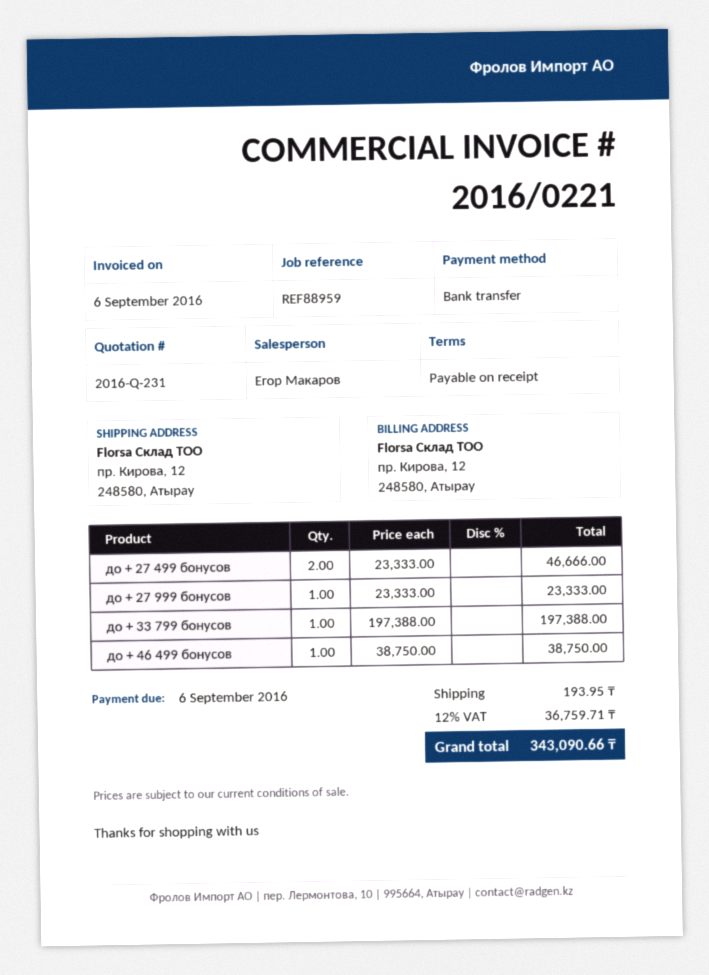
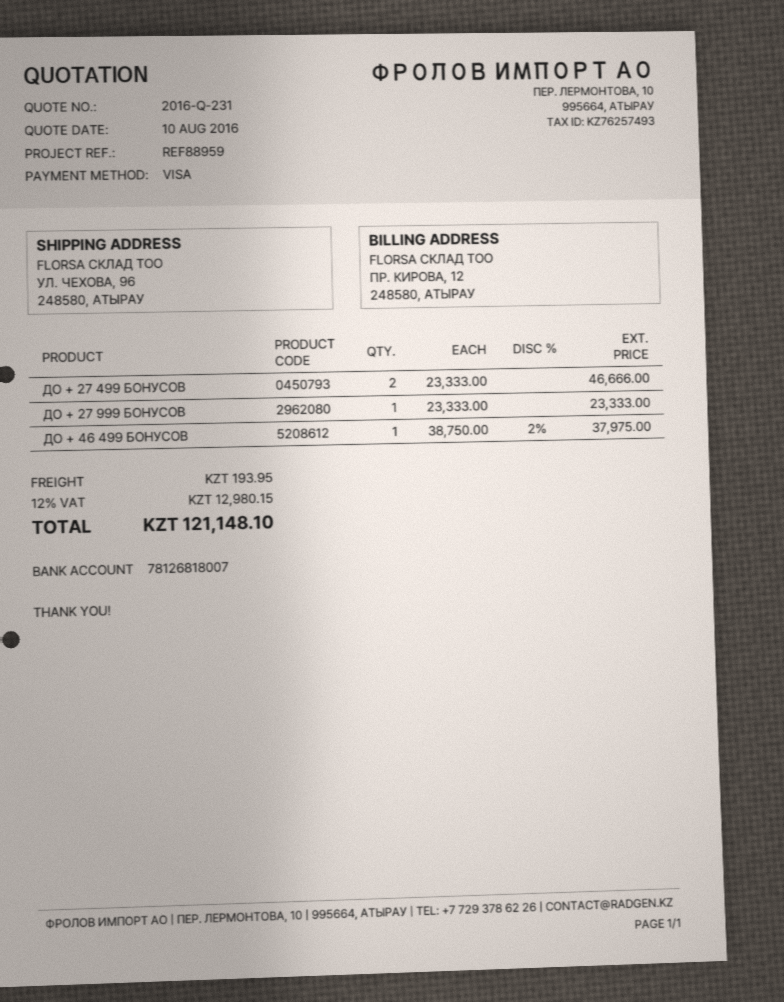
payment method: bank transfer -> Visa
ship to: пр. Кирова, 12, 248580, Атырау -> УЛ. ЧЕХОВА, 96, 248580, АТЫРАУ
до + 33 799 бонусов: 1 x 197388.00 = 197388.00 -> none
до + 46 499 бонусов: 1 x 38750.00 = 38750.00 -> 1 x 38750.00 - 2% = 37975.00
tax: 12% = 36759.71 -> 12% = 12980.15
total: 343090.66 -> 121148.10

